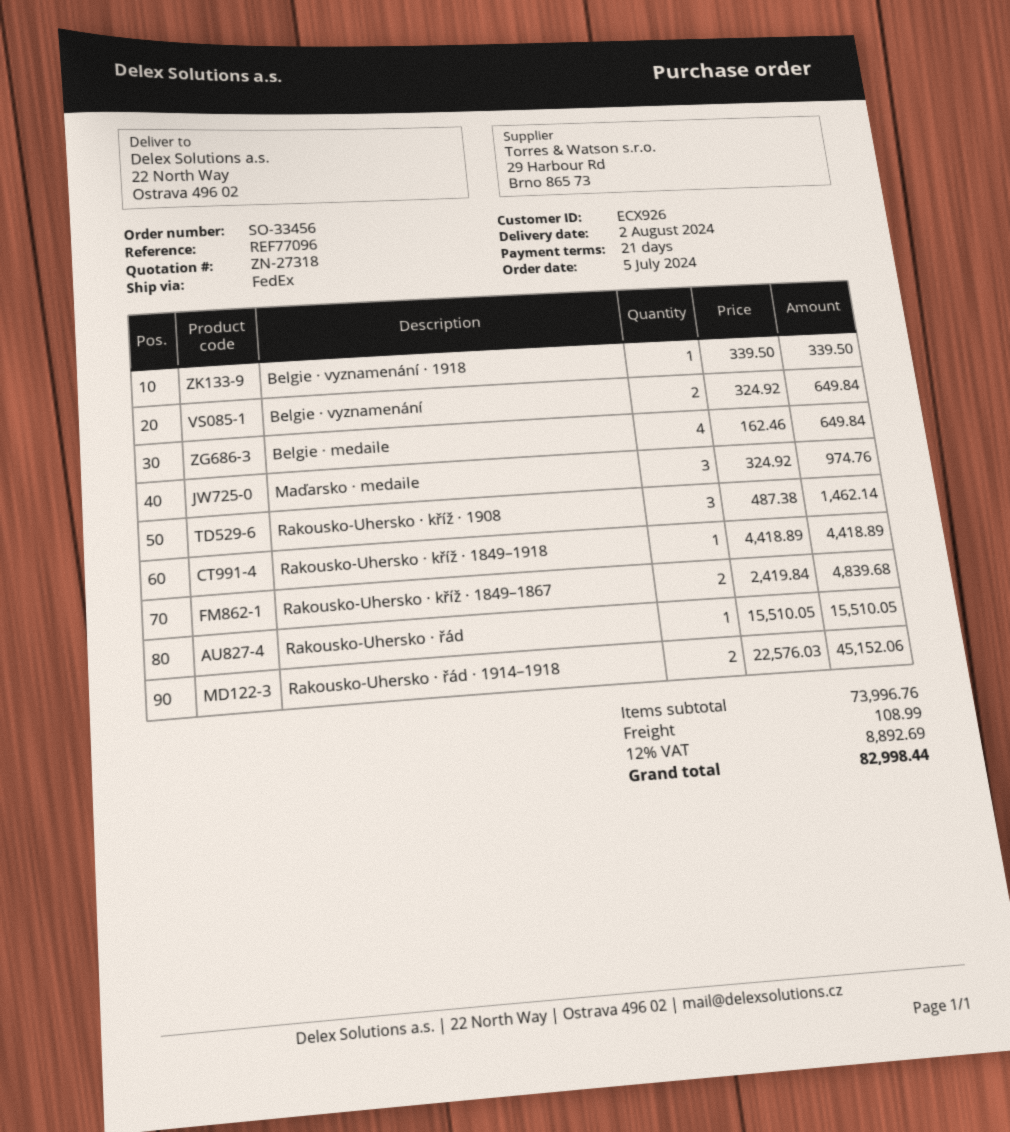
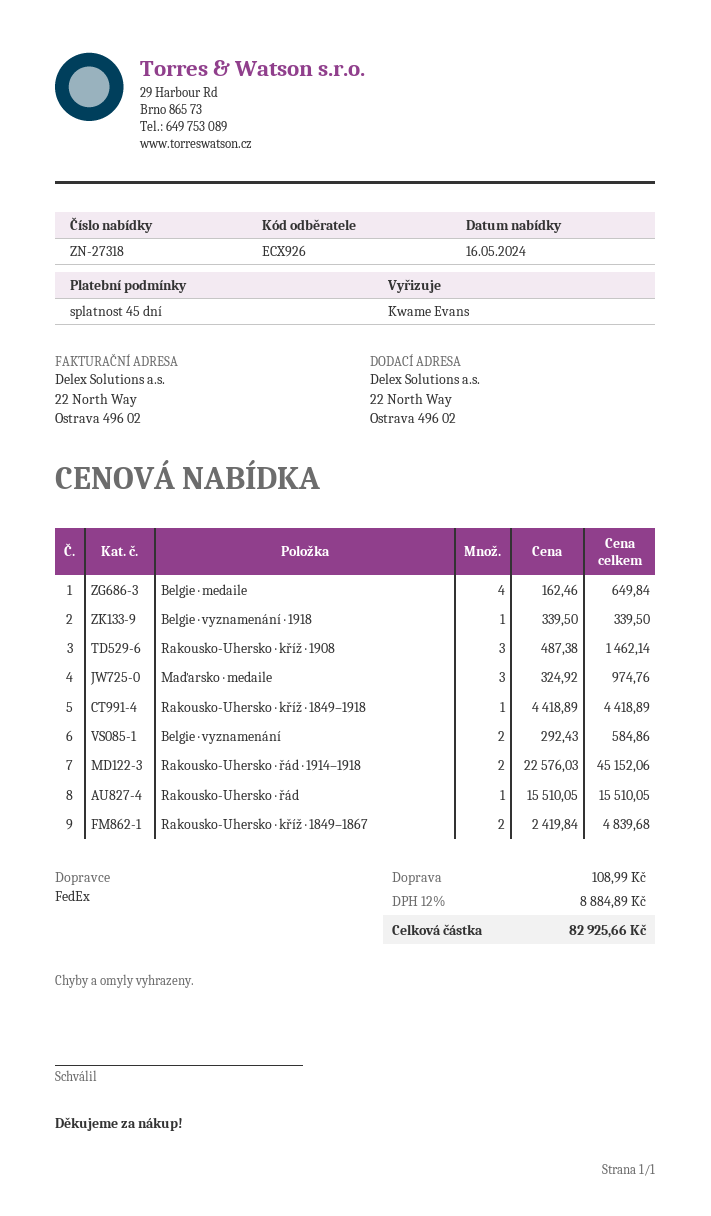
payment terms: 21 days -> 45 days
Belgie · vyznamenání: 2 x 324.92 = 649.84 -> 2 x 292.43 = 584.86
tax: 12% = 8892.69 -> 12% = 8884.89
total: 82998.44 -> 82925.66

